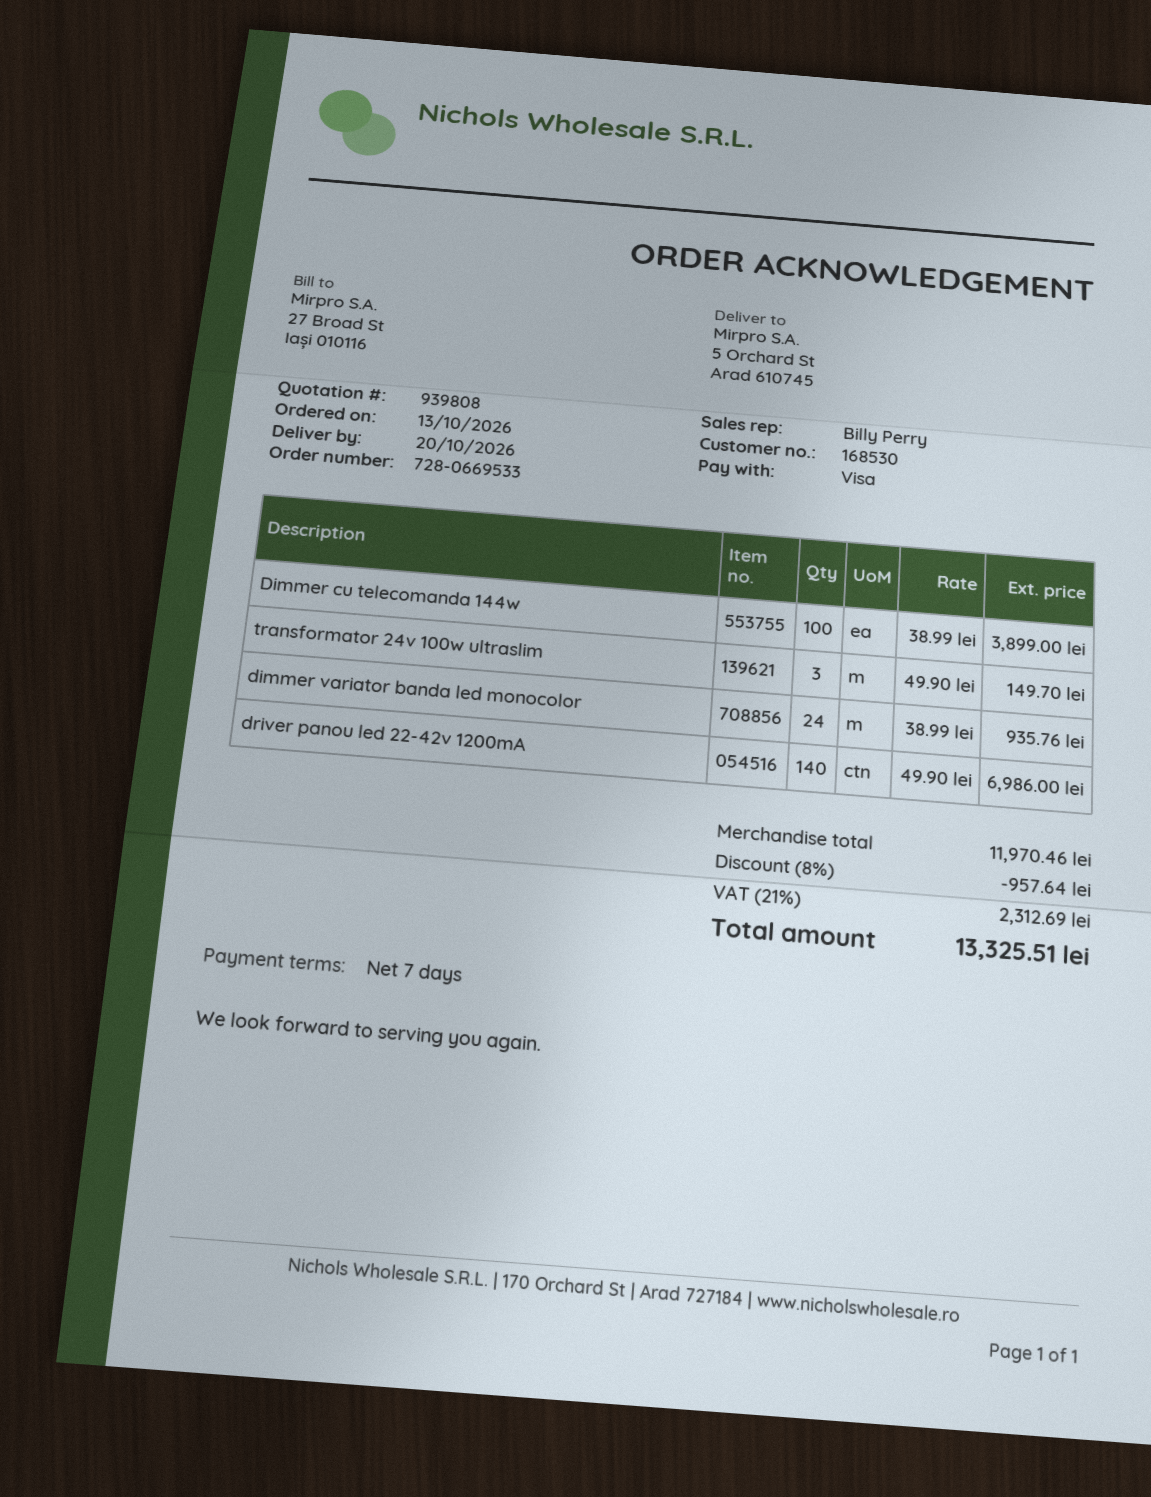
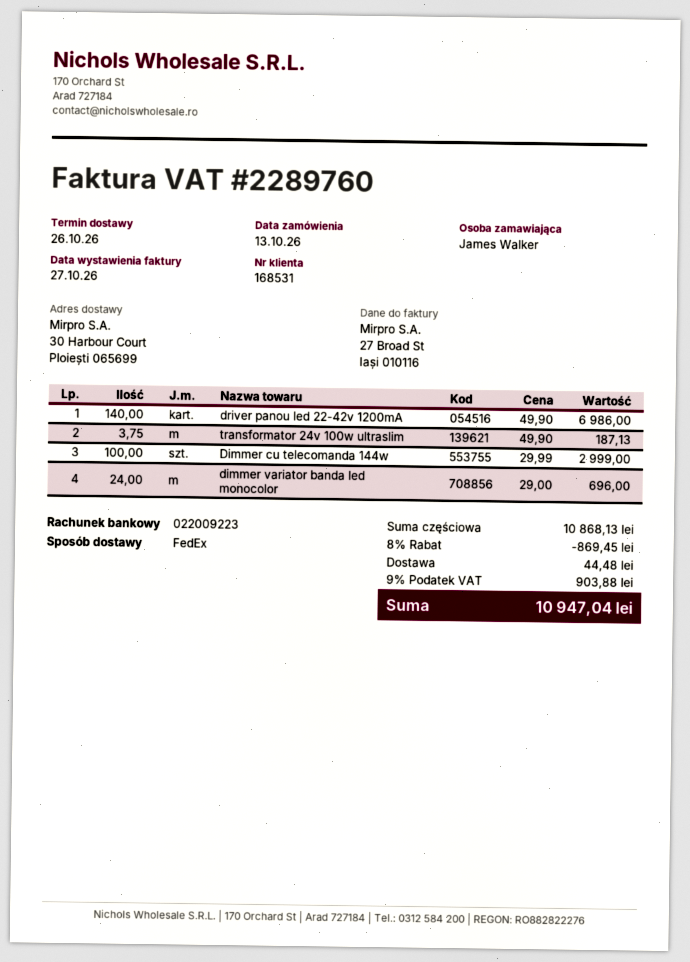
delivery date: 2026-10-20 -> 2026-10-26
customer number: 168530 -> 168531
ship to: 5 Orchard St, Arad 610745 -> 30 Harbour Court, Ploiești 065699
Dimmer cu telecomanda 144w: 100 x 38.99 = 3899.00 -> 100 x 29.99 = 2999.00
transformator 24v 100w ultraslim: 3 x 49.90 = 149.70 -> 3.75 x 49.90 = 187.13
dimmer variator banda led monocolor: 24 x 38.99 = 935.76 -> 24 x 29.00 = 696.00
subtotal: 11970.46 -> 10868.13
discount: 8% = 957.64 -> 8% = 869.45
shipping: none -> 44.48
tax: 21% = 2312.69 -> 9% = 903.88
total: 13325.51 -> 10947.04

